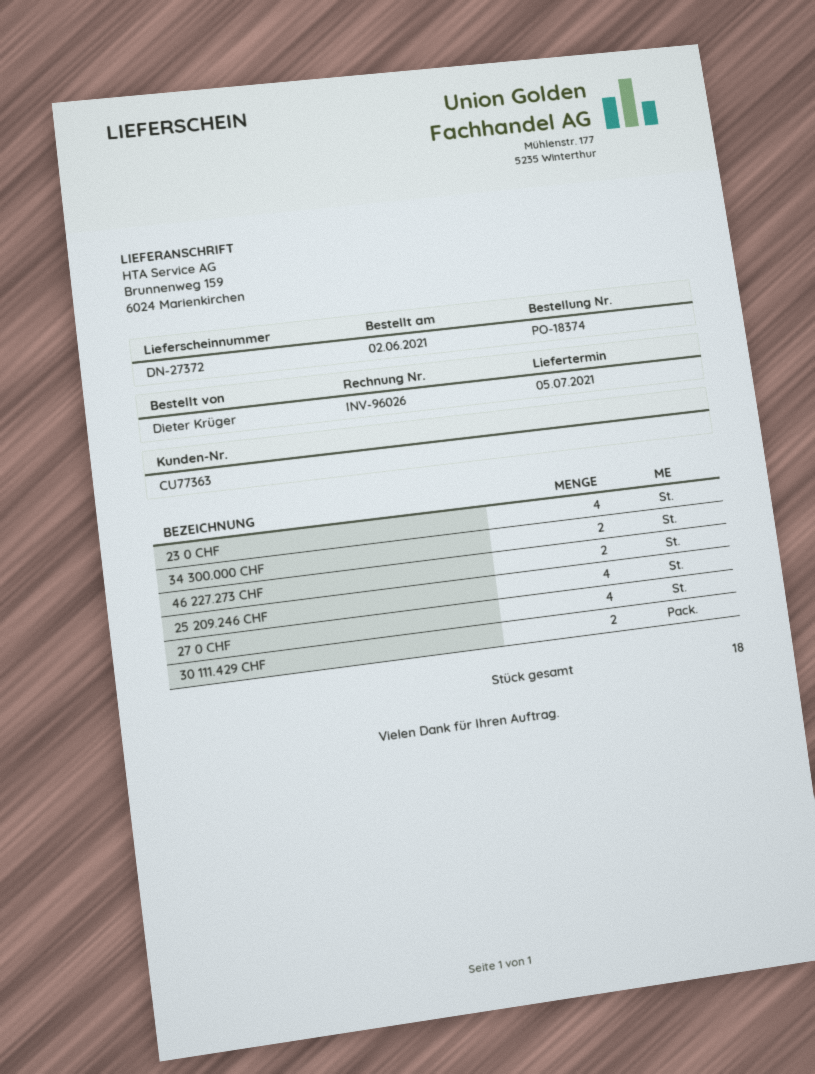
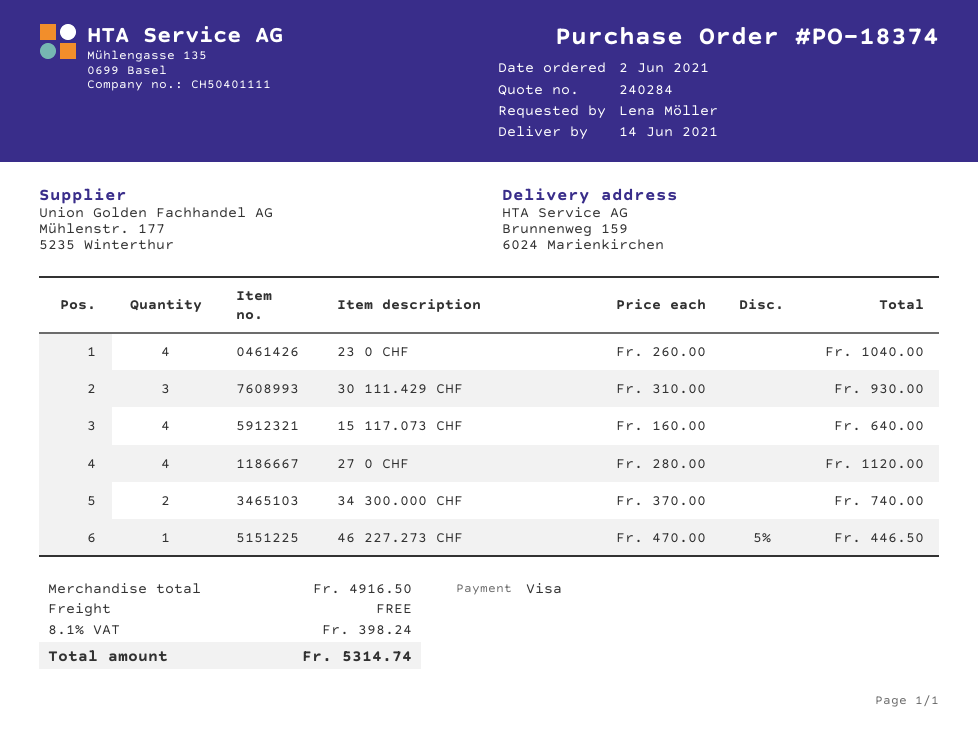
delivery date: 2021-07-05 -> 2021-06-14
ordered by: Dieter Krüger -> Lena Möller
46 227.273 CHF: 2 -> 1
25 209.246 CHF: 4 -> none
30 111.429 CHF: 2 -> 3
15 117.073 CHF: none -> 4

